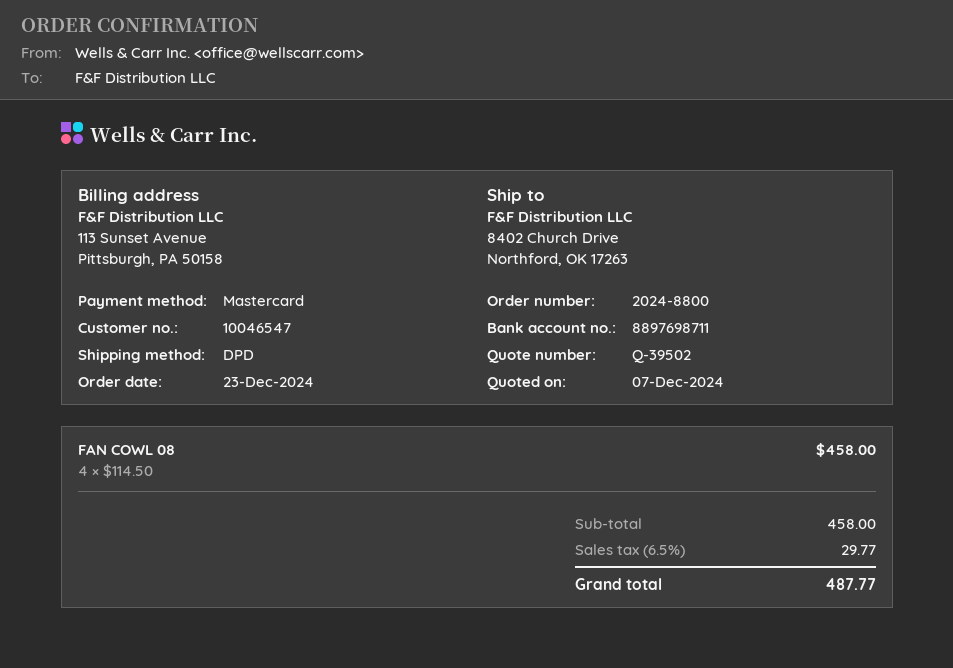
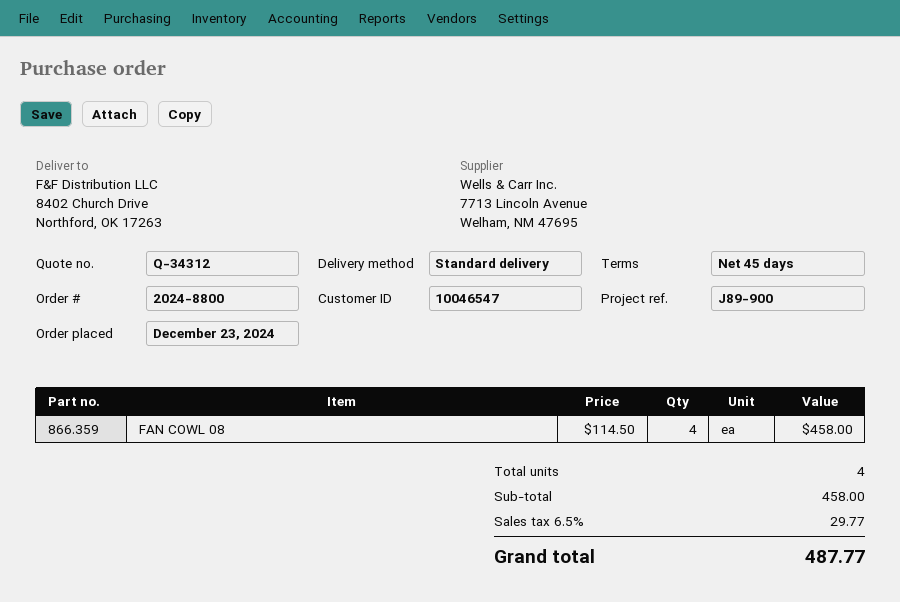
quote number: Q-39502 -> Q-34312
shipping method: DPD -> standard

